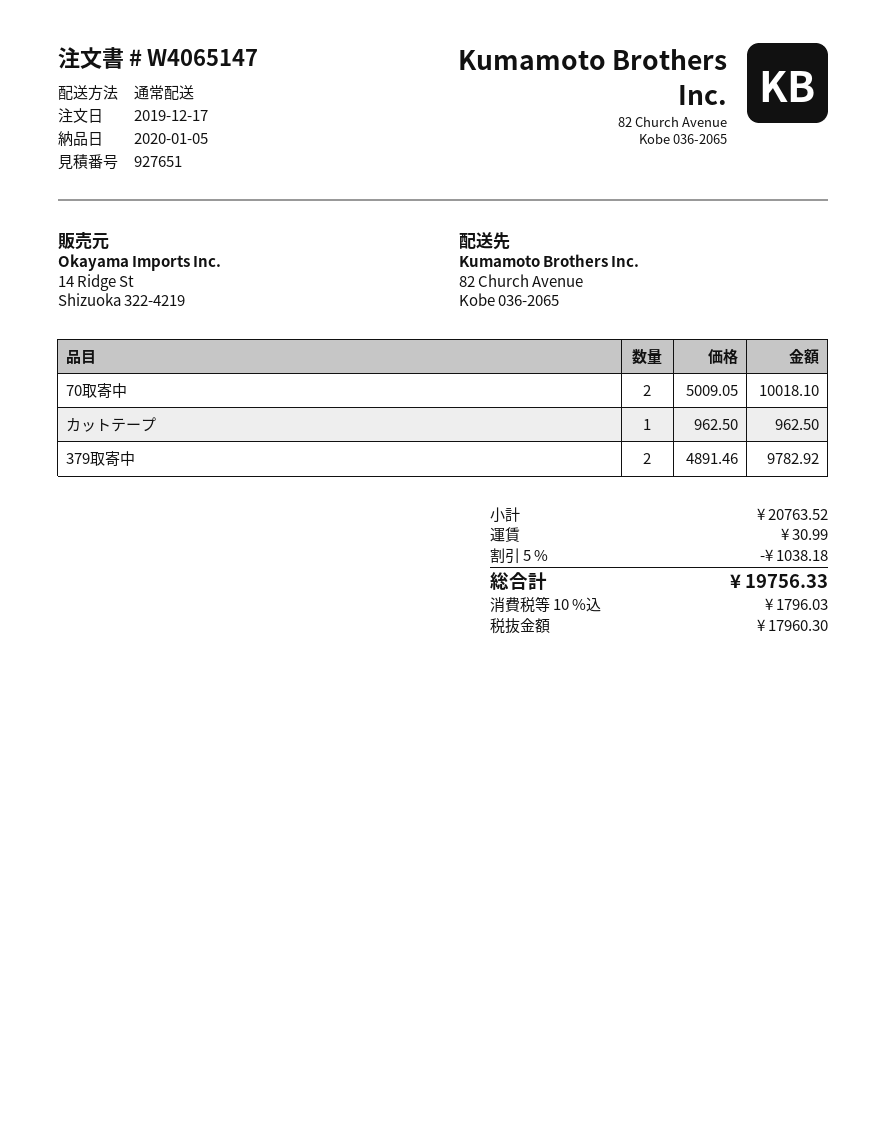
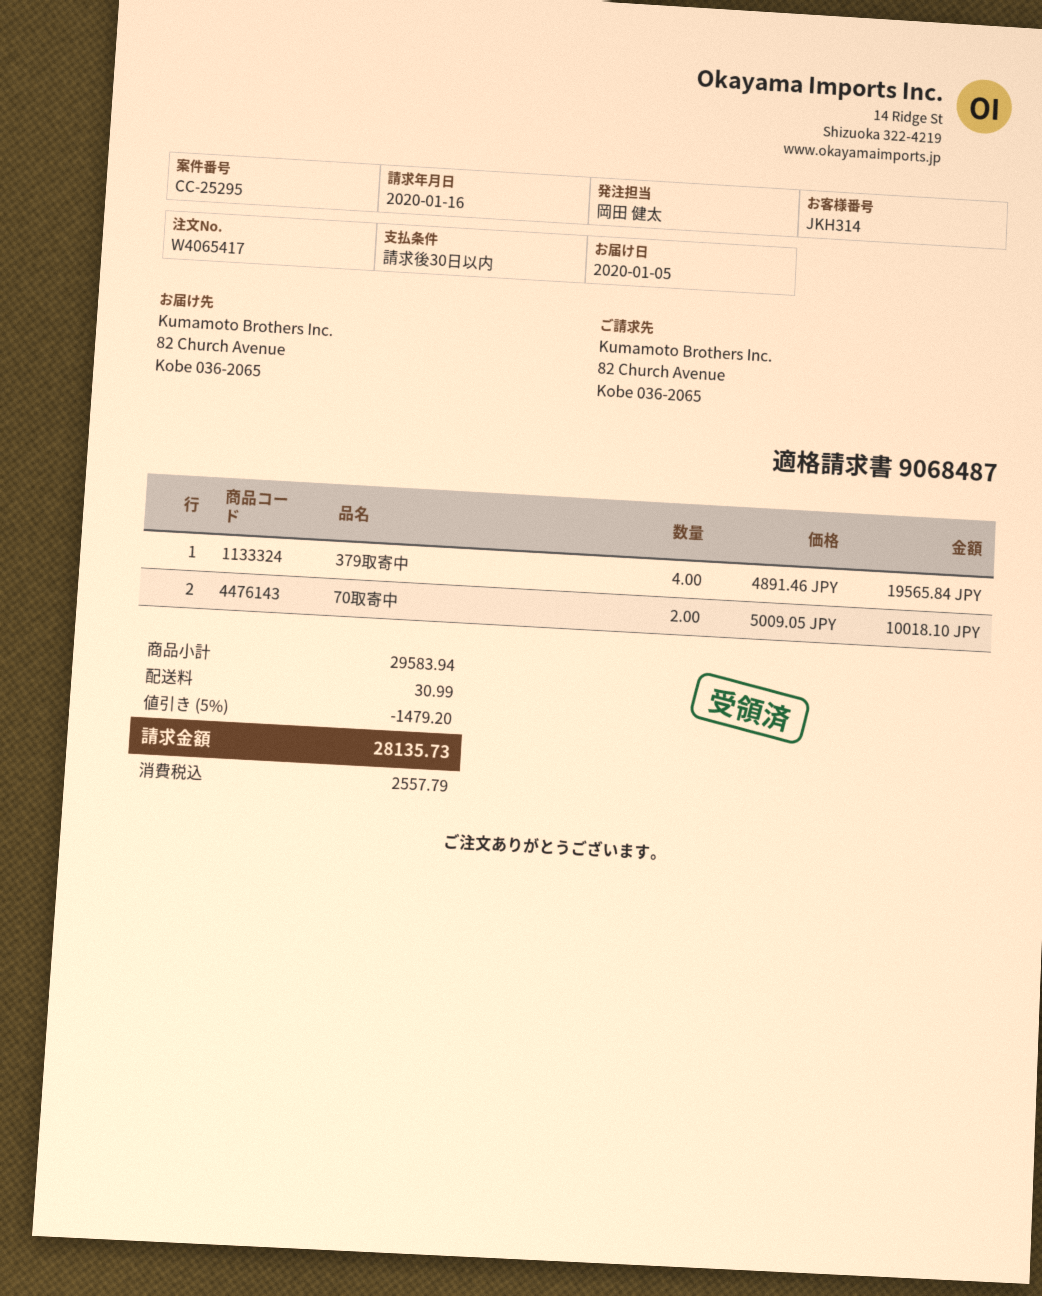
order number: W4065147 -> W4065417
カットテープ: 1 x 962.50 = 962.50 -> none
379取寄中: 2 x 4891.46 = 9782.92 -> 4 x 4891.46 = 19565.84
subtotal: 20763.52 -> 29583.94
discount: 5% = 1038.18 -> 5% = 1479.20
tax: 1796.03 -> 2557.79
total: 19756.33 -> 28135.73

